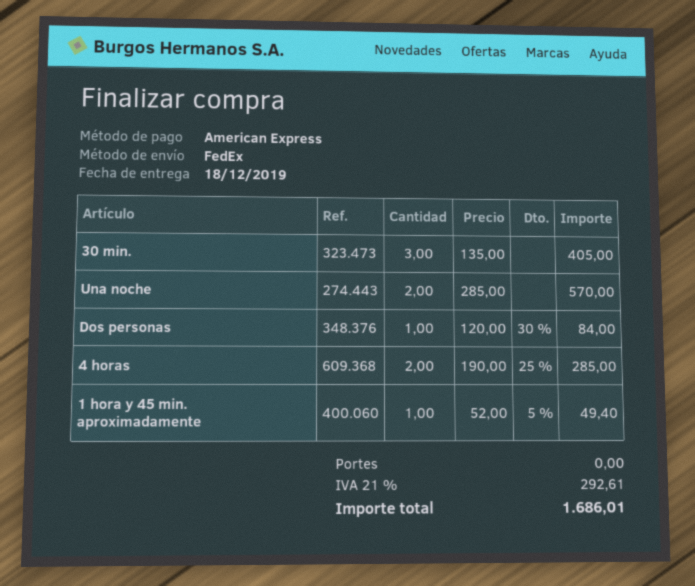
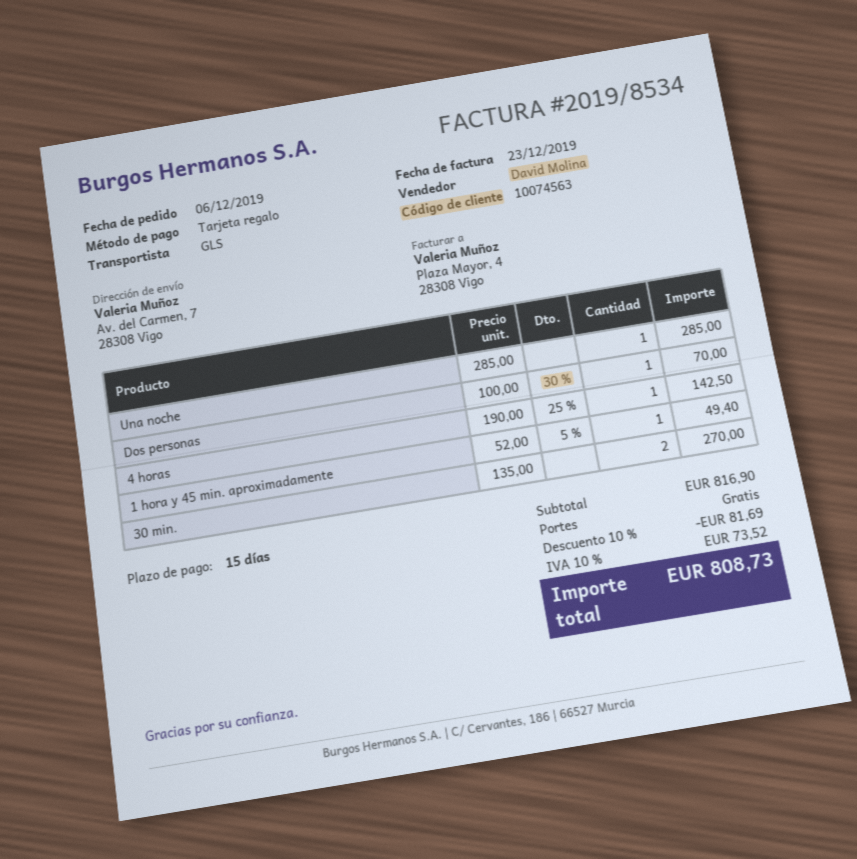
payment method: American Express -> gift card
shipping method: FedEx -> GLS
30 min.: 3 x 135.00 = 405.00 -> 2 x 135.00 = 270.00
Una noche: 2 x 285.00 = 570.00 -> 1 x 285.00 = 285.00
Dos personas: 1 x 120.00 - 30% = 84.00 -> 1 x 100.00 - 30% = 70.00
4 horas: 2 x 190.00 - 25% = 285.00 -> 1 x 190.00 - 25% = 142.50
discount: none -> 10% = 81.69
tax: 21% = 292.61 -> 10% = 73.52
total: 1686.01 -> 808.73

